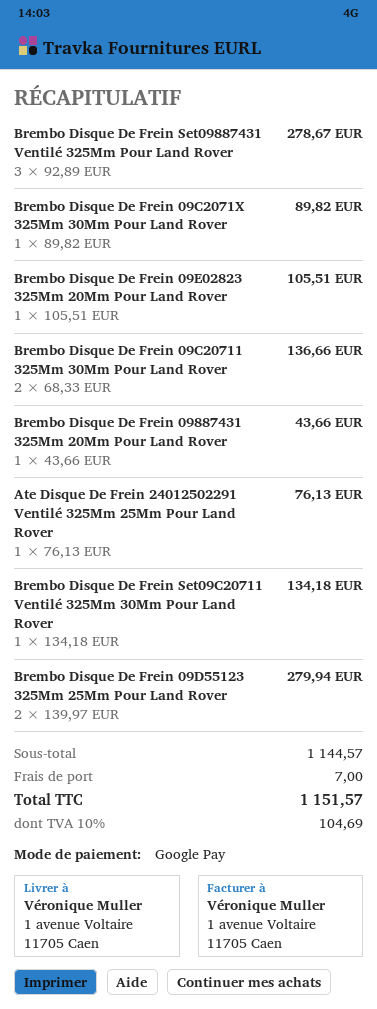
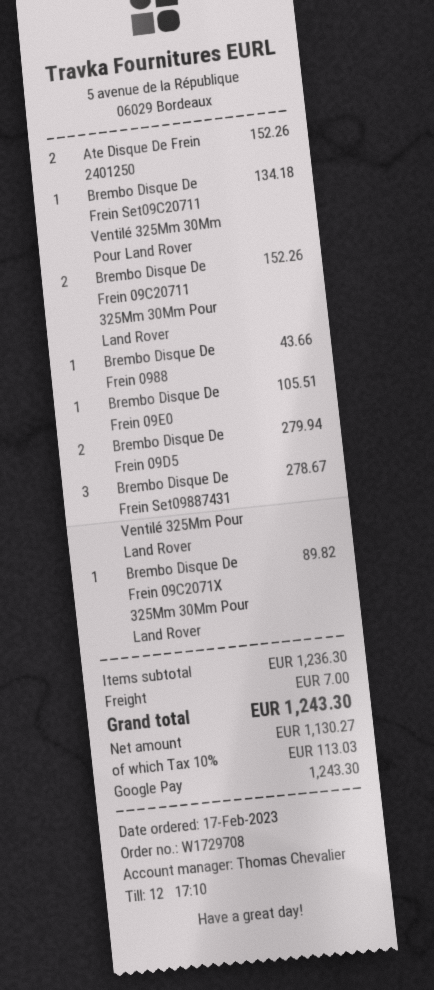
Brembo Disque De Frein 09C20711 325Mm 30Mm Pour Land Rover: 2 for 136.66 -> 2 for 152.26
Ate Disque De Frein 24012502291 Ventilé 325Mm 25Mm Pour Land Rover: 1 for 76.13 -> 2 for 152.26
subtotal: 1144.57 -> 1236.30
tax: 10% = 104.69 -> 10% = 113.03
total: 1151.57 -> 1243.30

